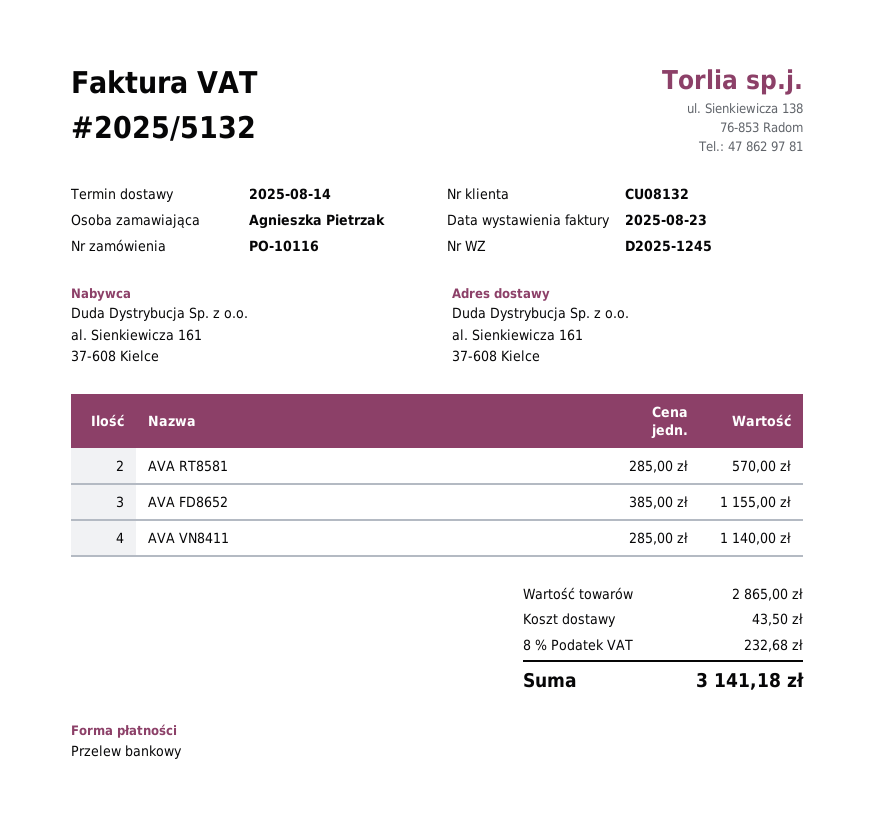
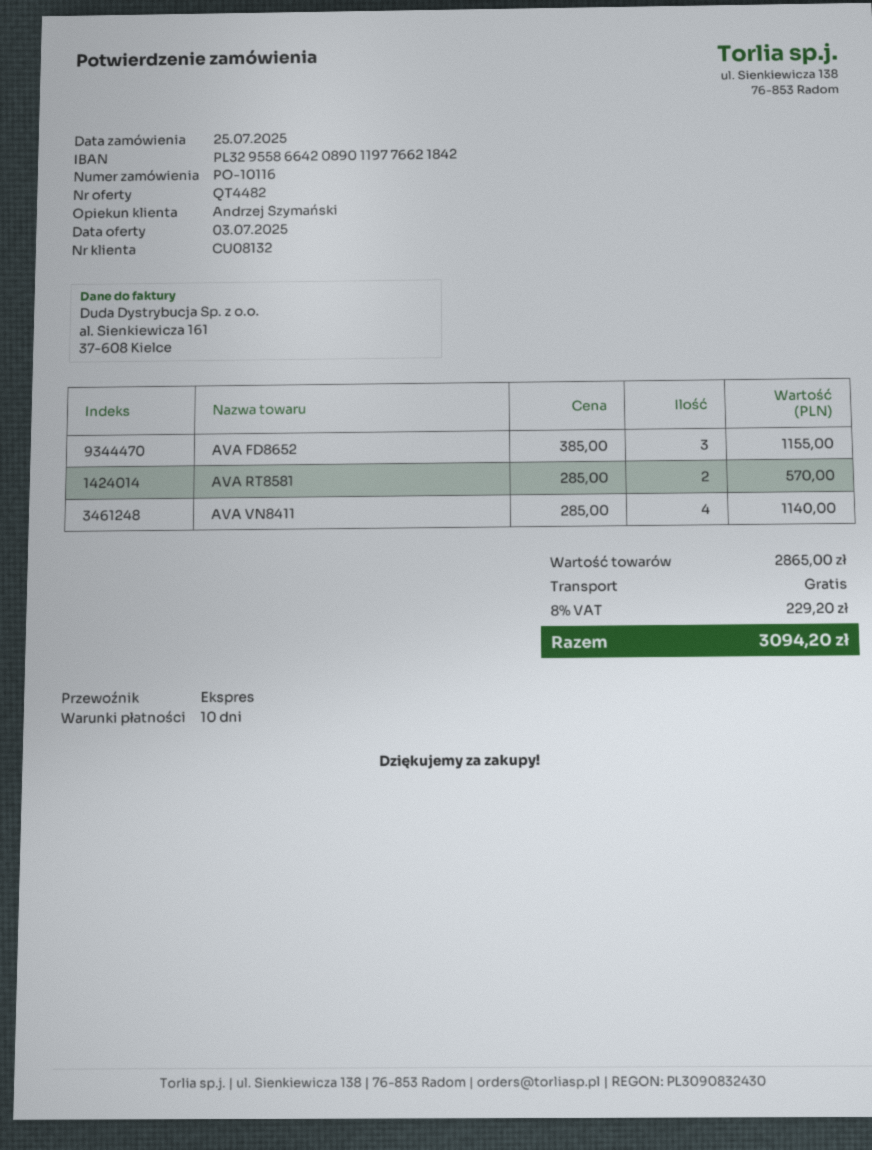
shipping: 43.50 -> 0.00
tax: 8% = 232.68 -> 8% = 229.20
total: 3141.18 -> 3094.20

